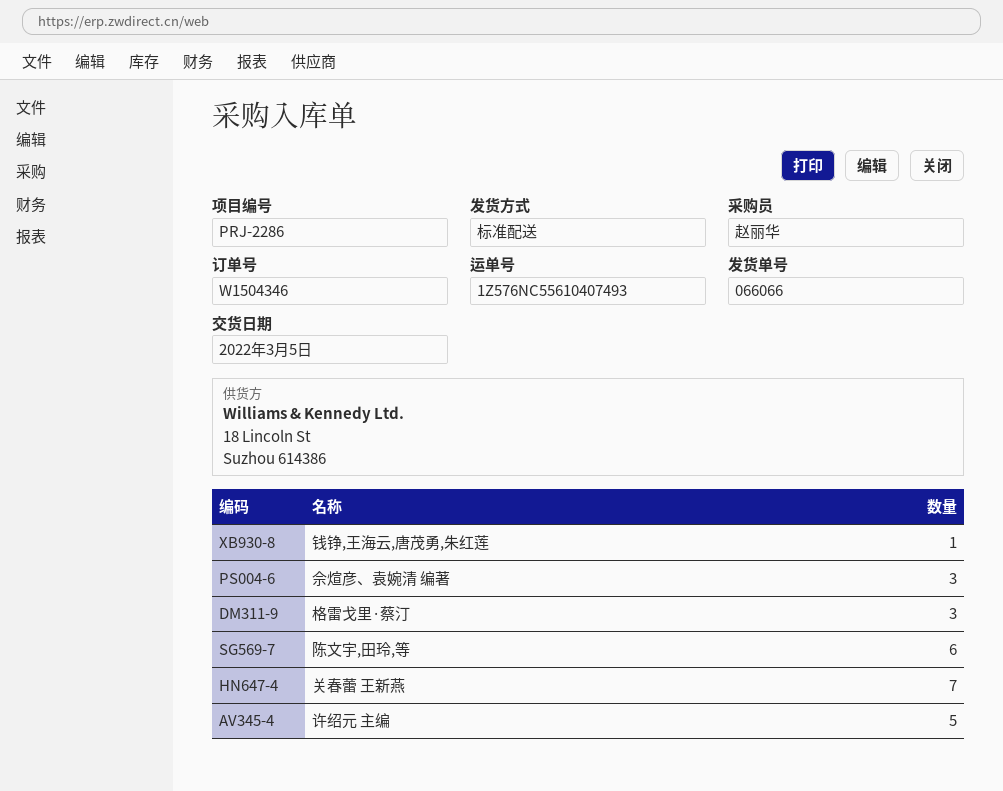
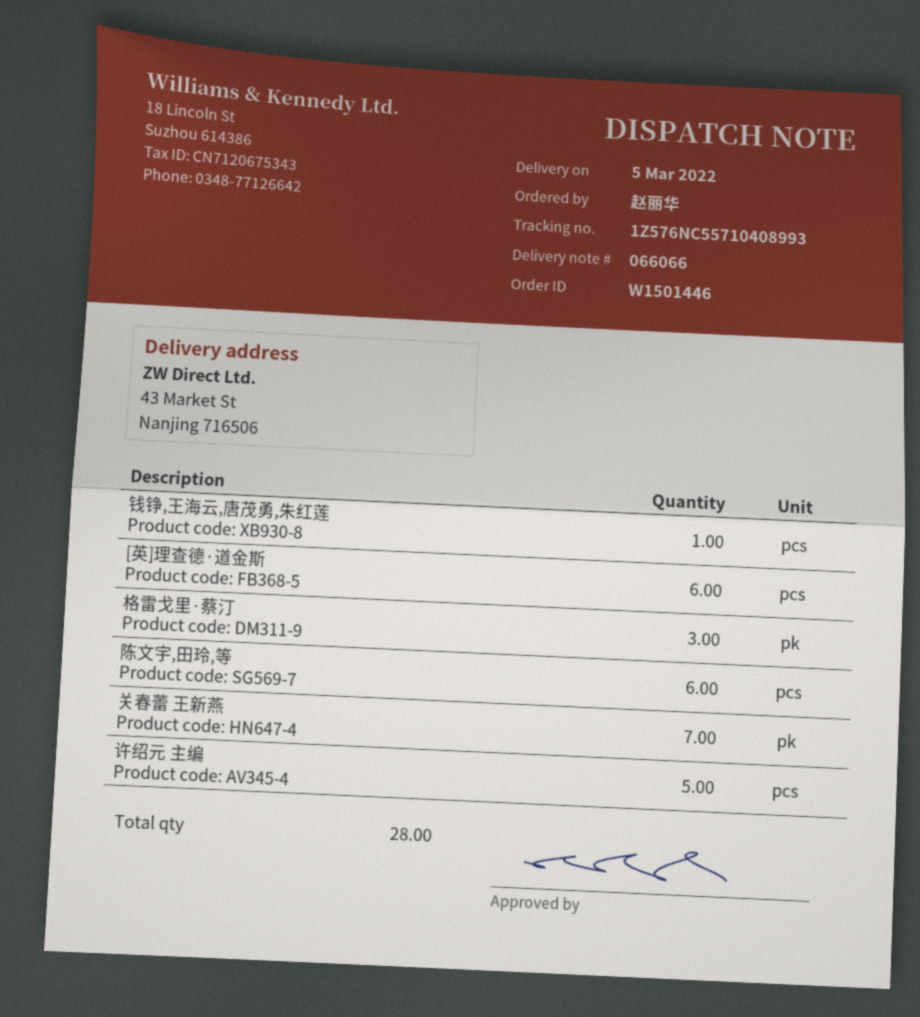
order number: W1504346 -> W1501446
tracking number: 1Z576NC55610407493 -> 1Z576NC55710408993
佘煊彦、袁婉清 编著: 3 -> none
[英]理查德·道金斯: none -> 6

